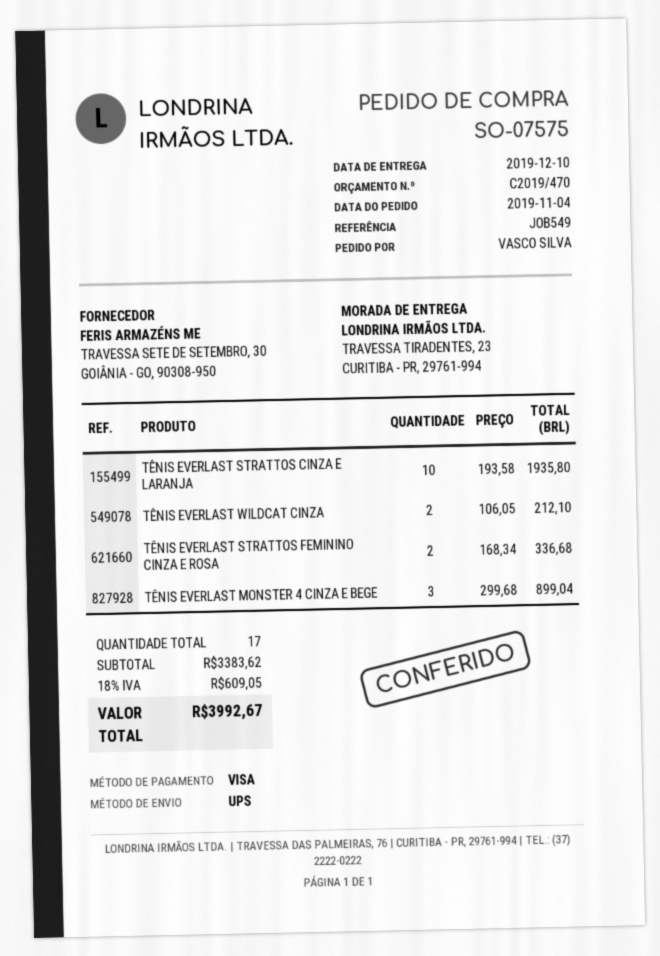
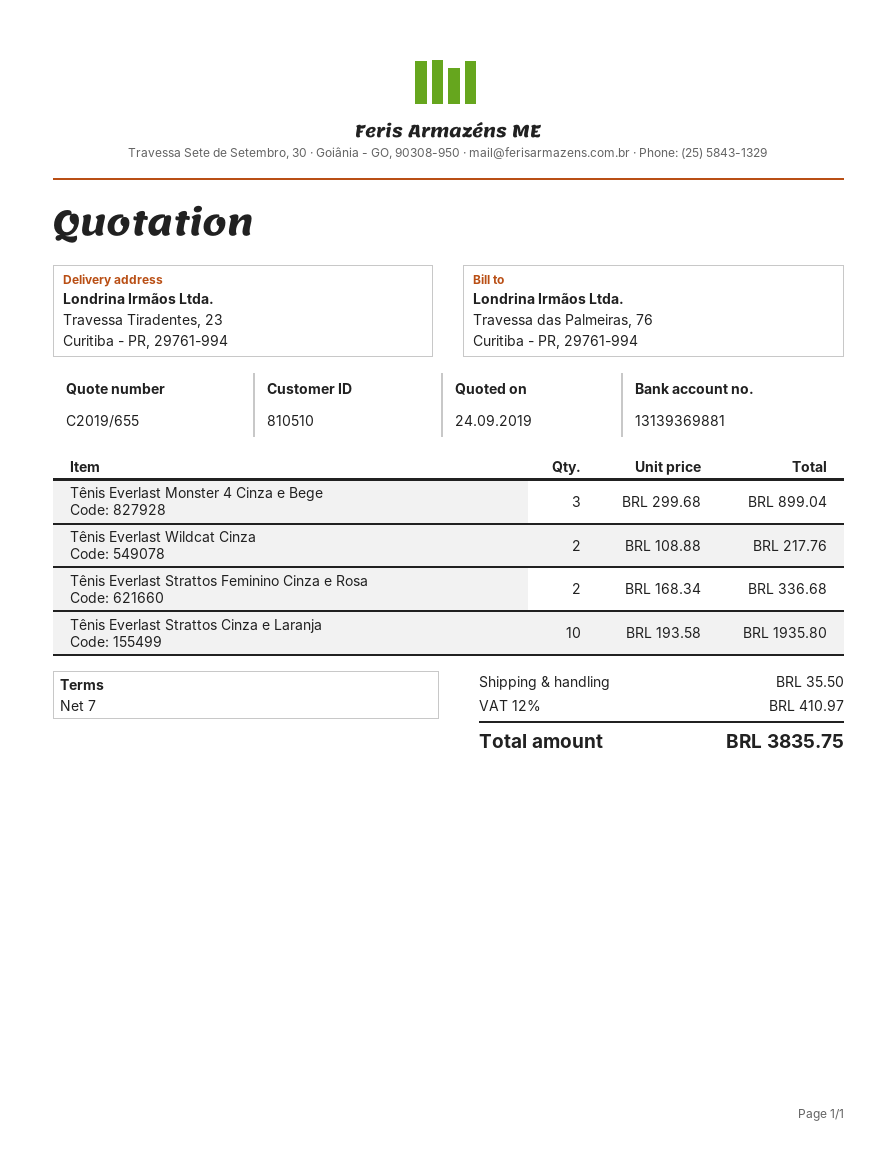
quote number: C2019/470 -> C2019/655
TÊNIS EVERLAST WILDCAT CINZA: 2 x 106.05 = 212.10 -> 2 x 108.88 = 217.76
shipping: none -> 35.50
tax: 18% = 609.05 -> 12% = 410.97
total: 3992.67 -> 3835.75

